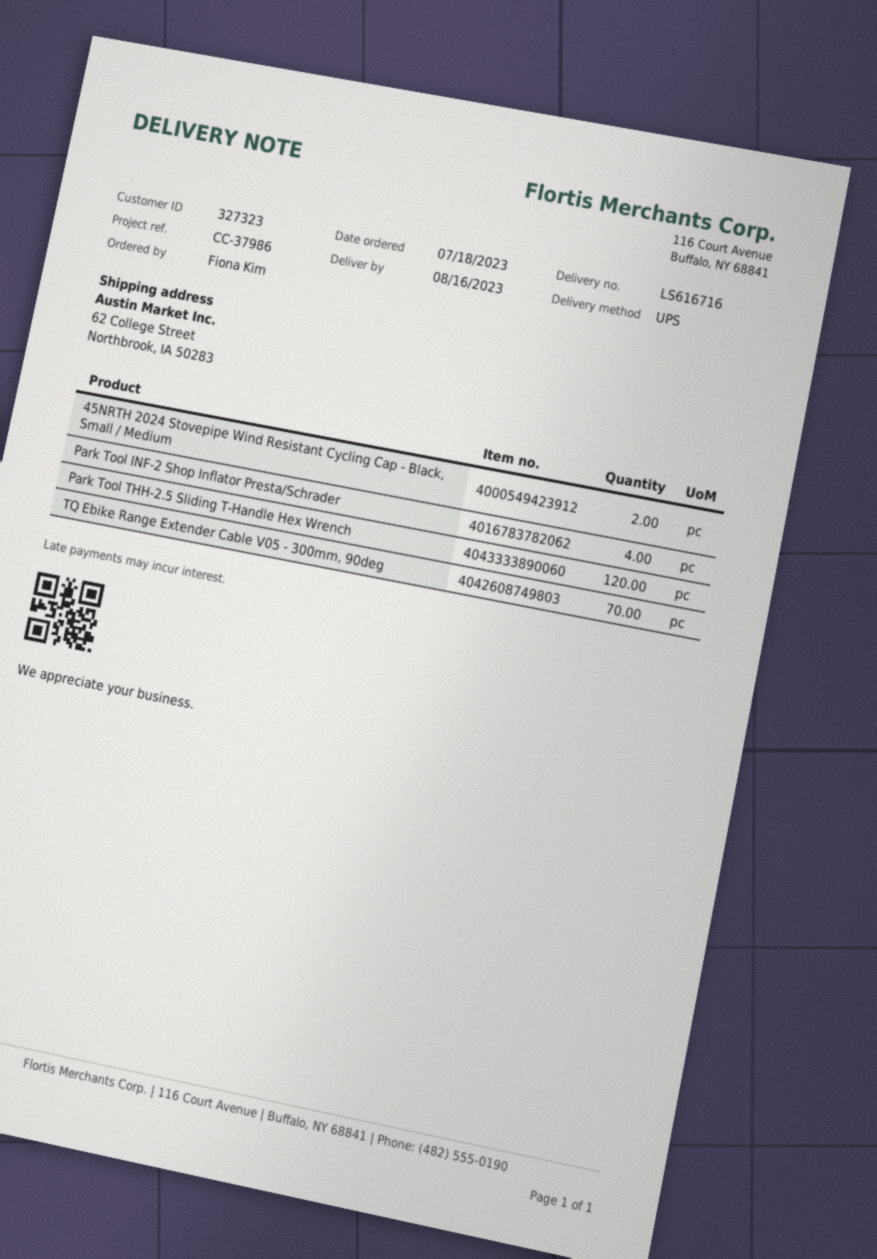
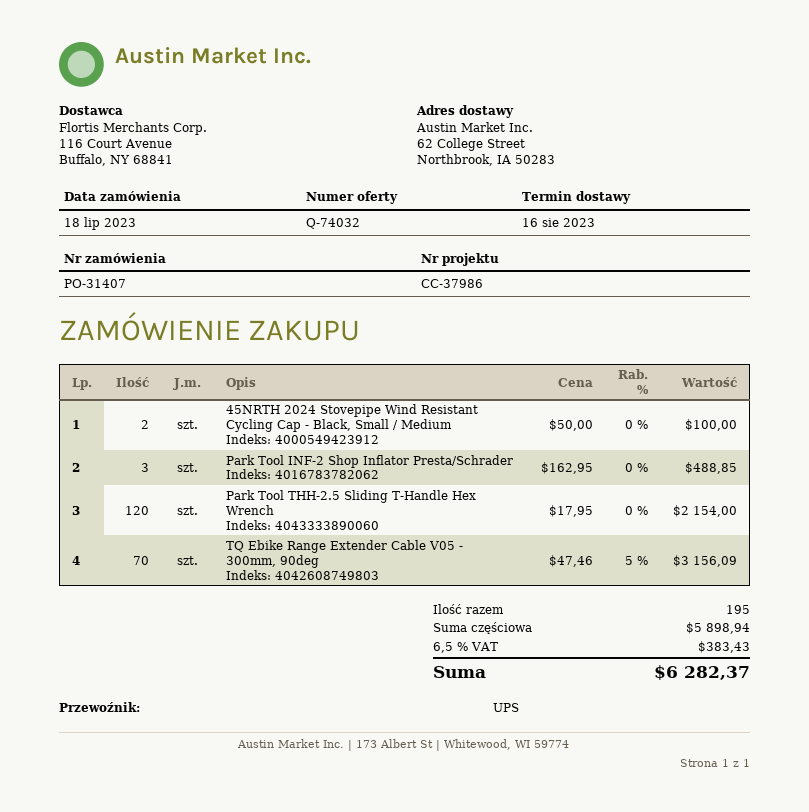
Park Tool INF-2 Shop Inflator Presta/Schrader: 4 -> 3

